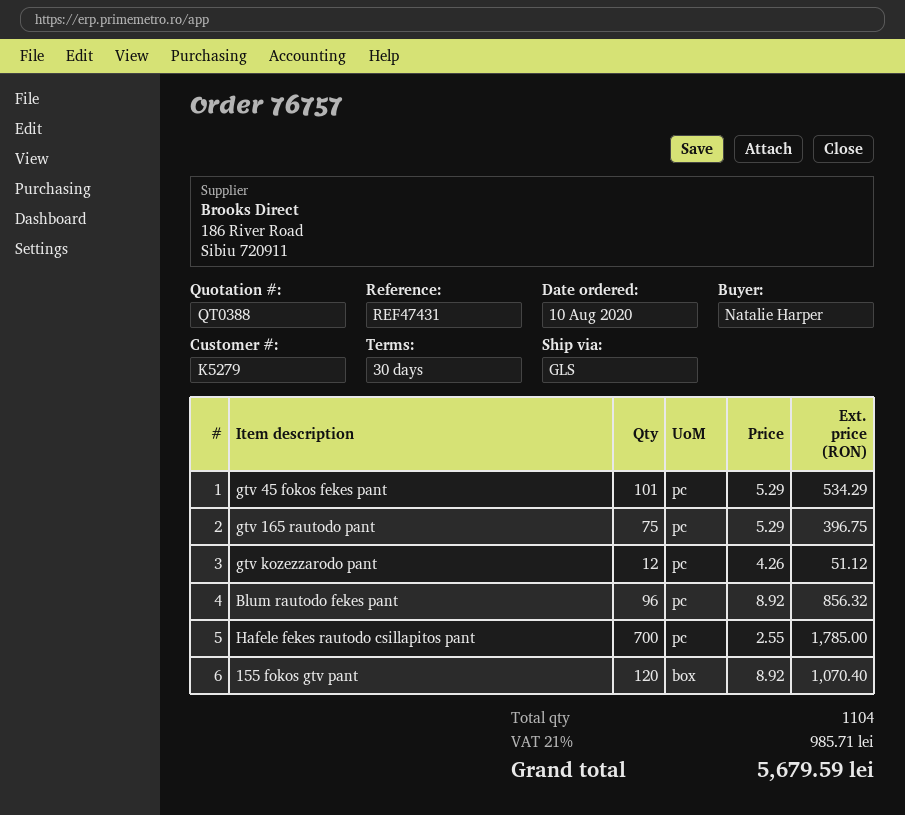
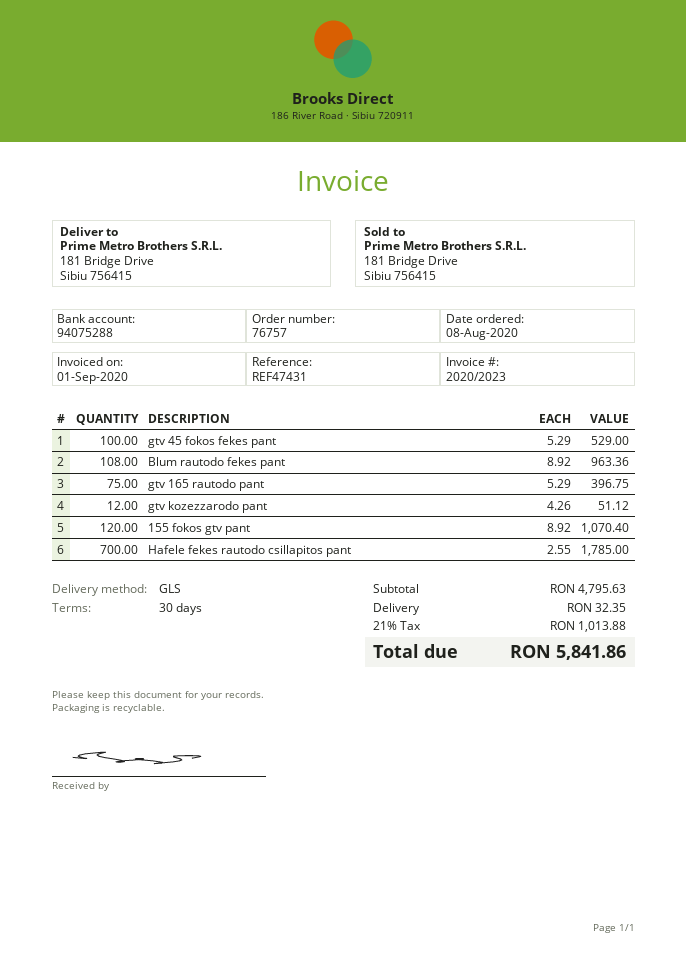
order date: 2020-08-10 -> 2020-08-08
gtv 45 fokos fekes pant: 101 x 5.29 = 534.29 -> 100 x 5.29 = 529.00
Blum rautodo fekes pant: 96 x 8.92 = 856.32 -> 108 x 8.92 = 963.36
shipping: none -> 32.35
tax: 21% = 985.71 -> 21% = 1013.88
total: 5679.59 -> 5841.86

